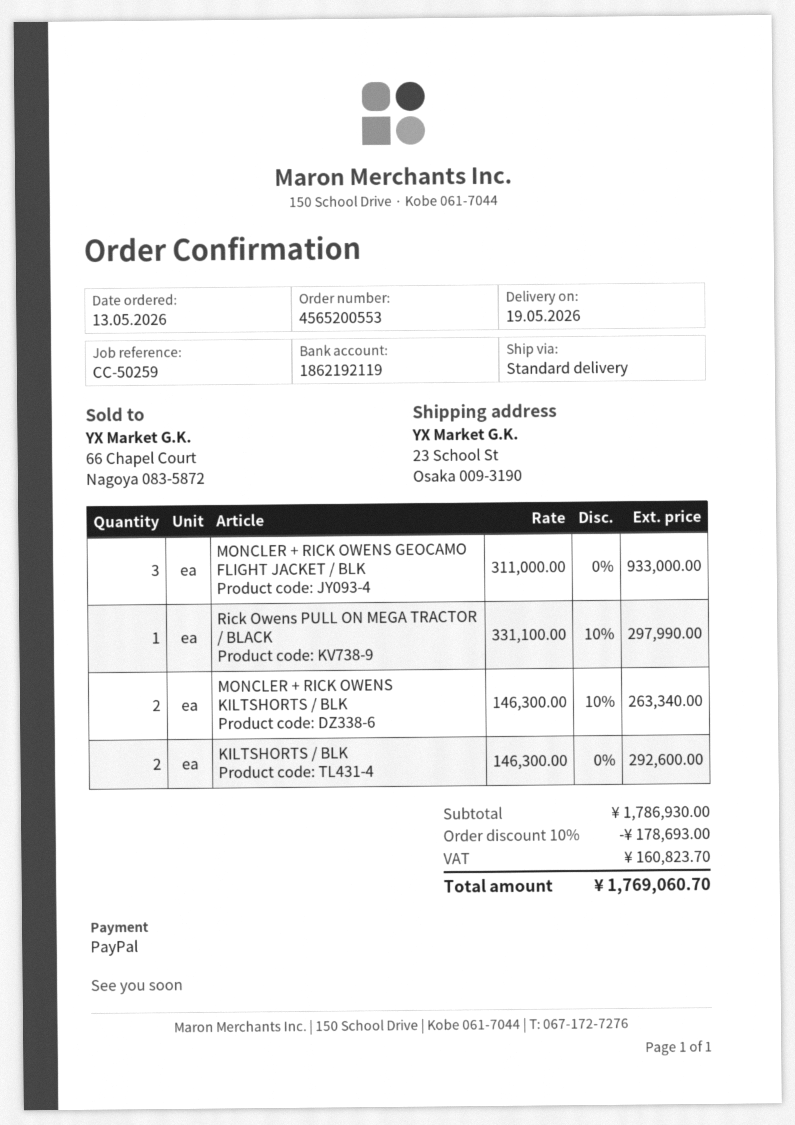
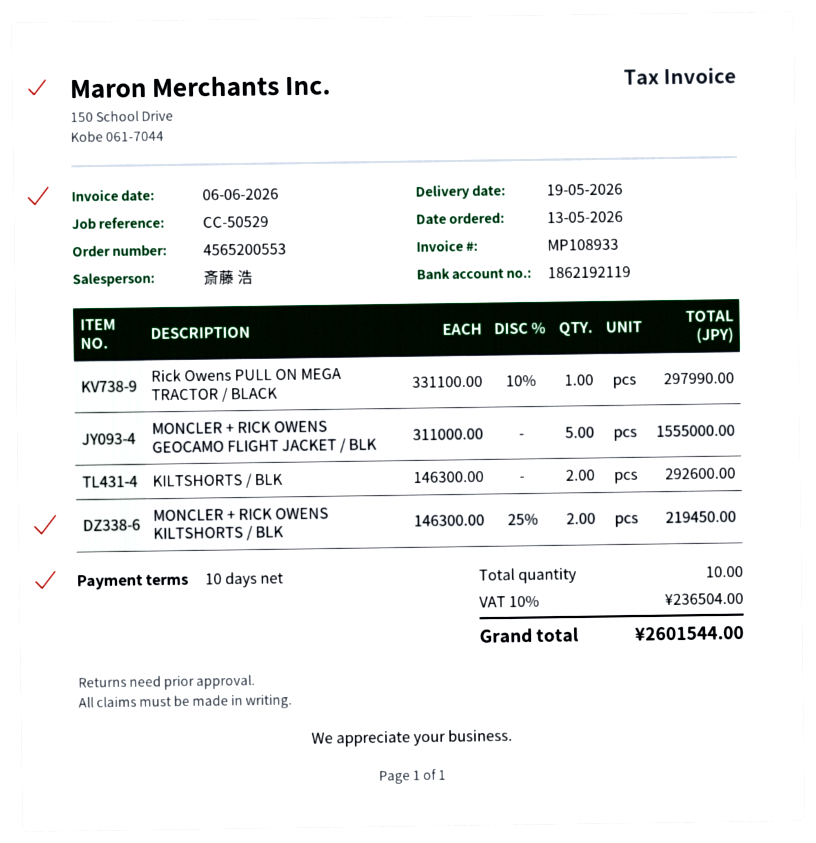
reference: CC-50259 -> CC-50529
MONCLER + RICK OWENS GEOCAMO FLIGHT JACKET / BLK: 3 x 311000.00 = 933000.00 -> 5 x 311000.00 = 1555000.00
MONCLER + RICK OWENS KILTSHORTS / BLK: 2 x 146300.00 - 10% = 263340.00 -> 2 x 146300.00 - 25% = 219450.00
discount: 10% = 178693.00 -> none
tax: 160823.70 -> 236504.00
total: 1769060.70 -> 2601544.00

